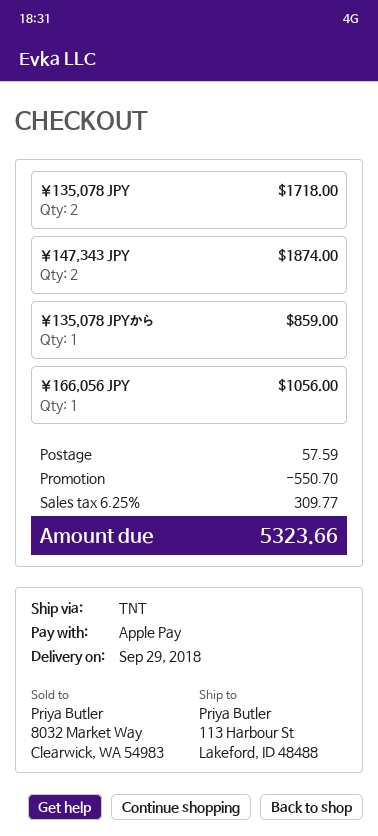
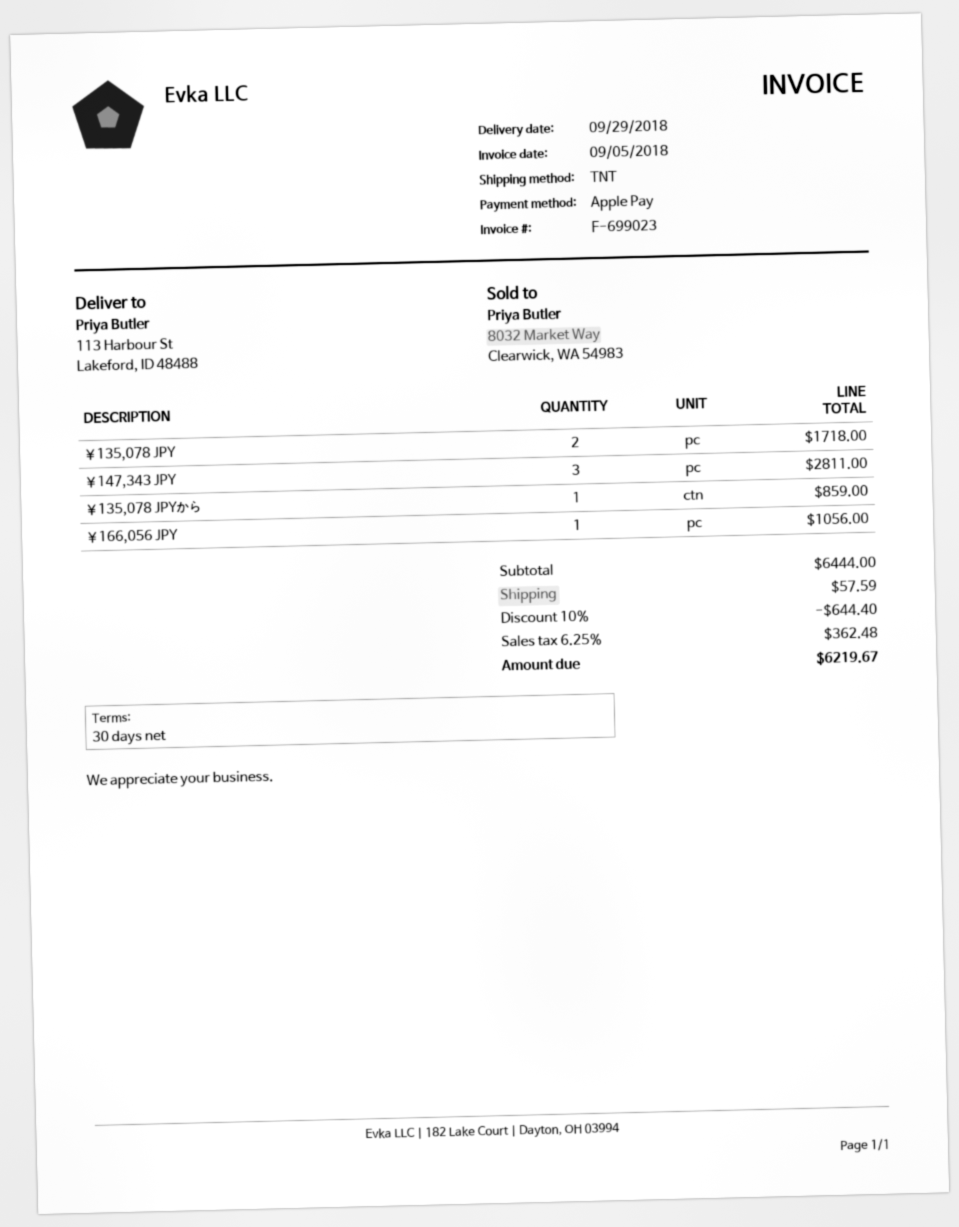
¥147,343 JPY: 2 for 1874.00 -> 3 for 2811.00
discount: 550.70 -> 644.40
tax: 6.25% = 309.77 -> 6.25% = 362.48
total: 5323.66 -> 6219.67

